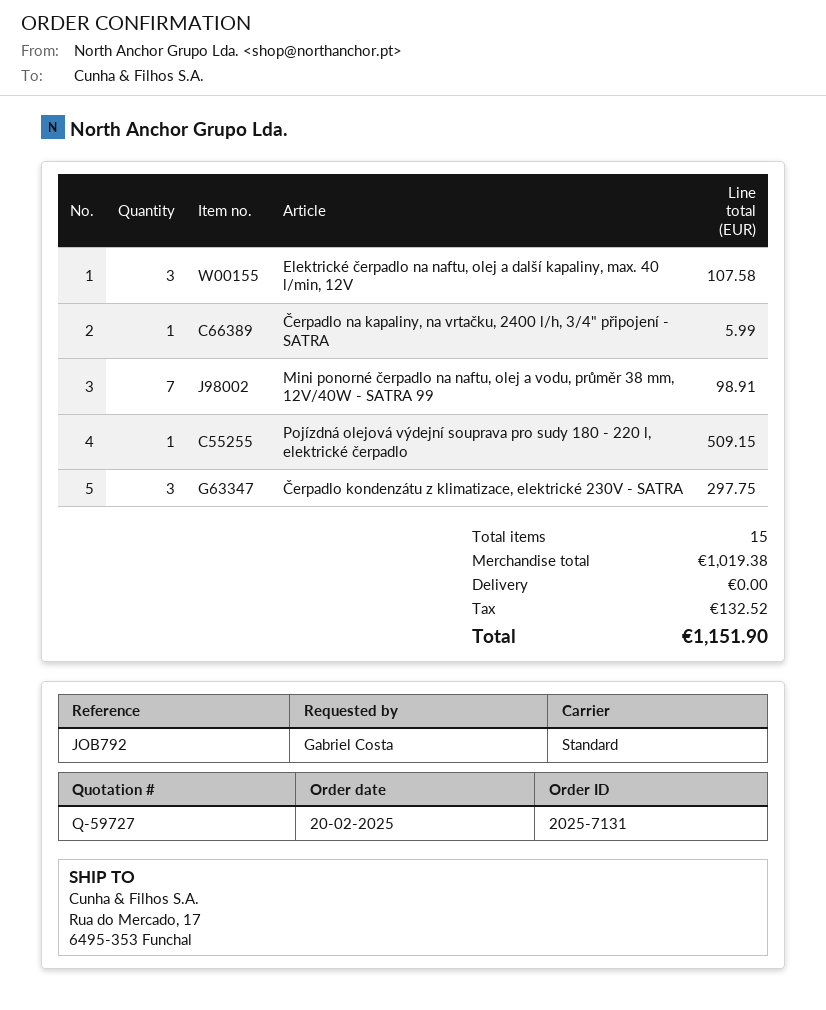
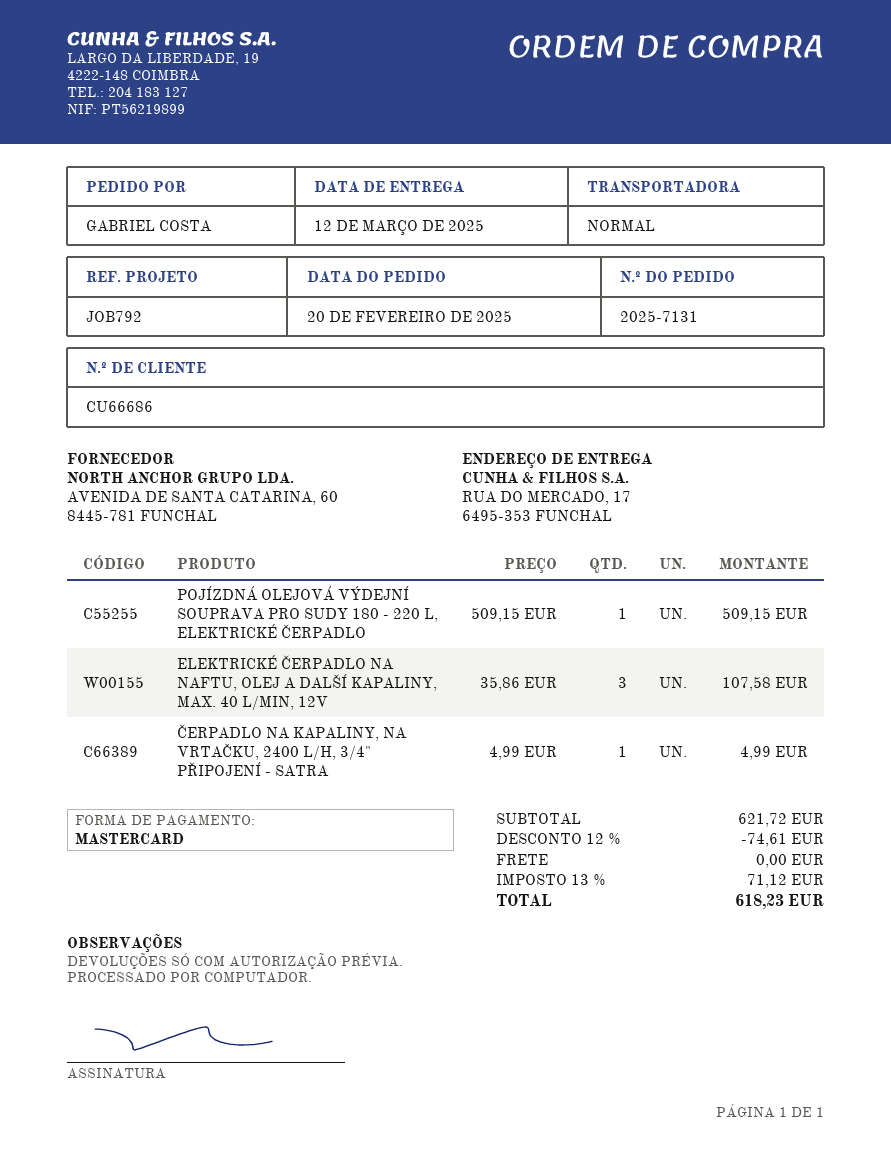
Čerpadlo na kapaliny, na vrtačku, 2400 l/h, 3/4" připojení - SATRA: 1 for 5.99 -> 1 for 4.99
Mini ponorné čerpadlo na naftu, olej a vodu, průměr 38 mm, 12V/40W - SATRA 99: 7 for 98.91 -> none
Čerpadlo kondenzátu z klimatizace, elektrické 230V - SATRA: 3 for 297.75 -> none
subtotal: 1019.38 -> 621.72
discount: none -> 12% = 74.61
tax: 132.52 -> 71.12
total: 1151.90 -> 618.23

